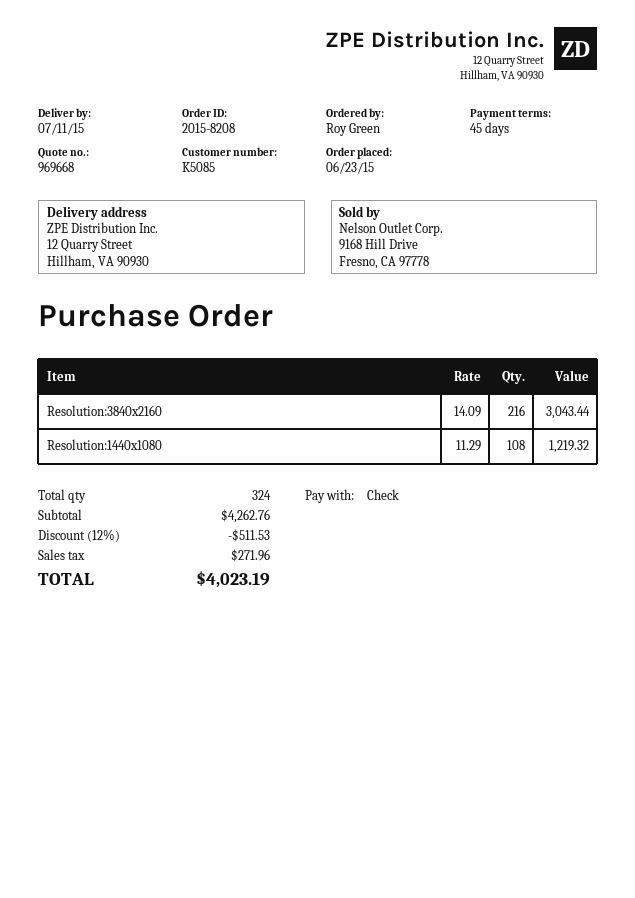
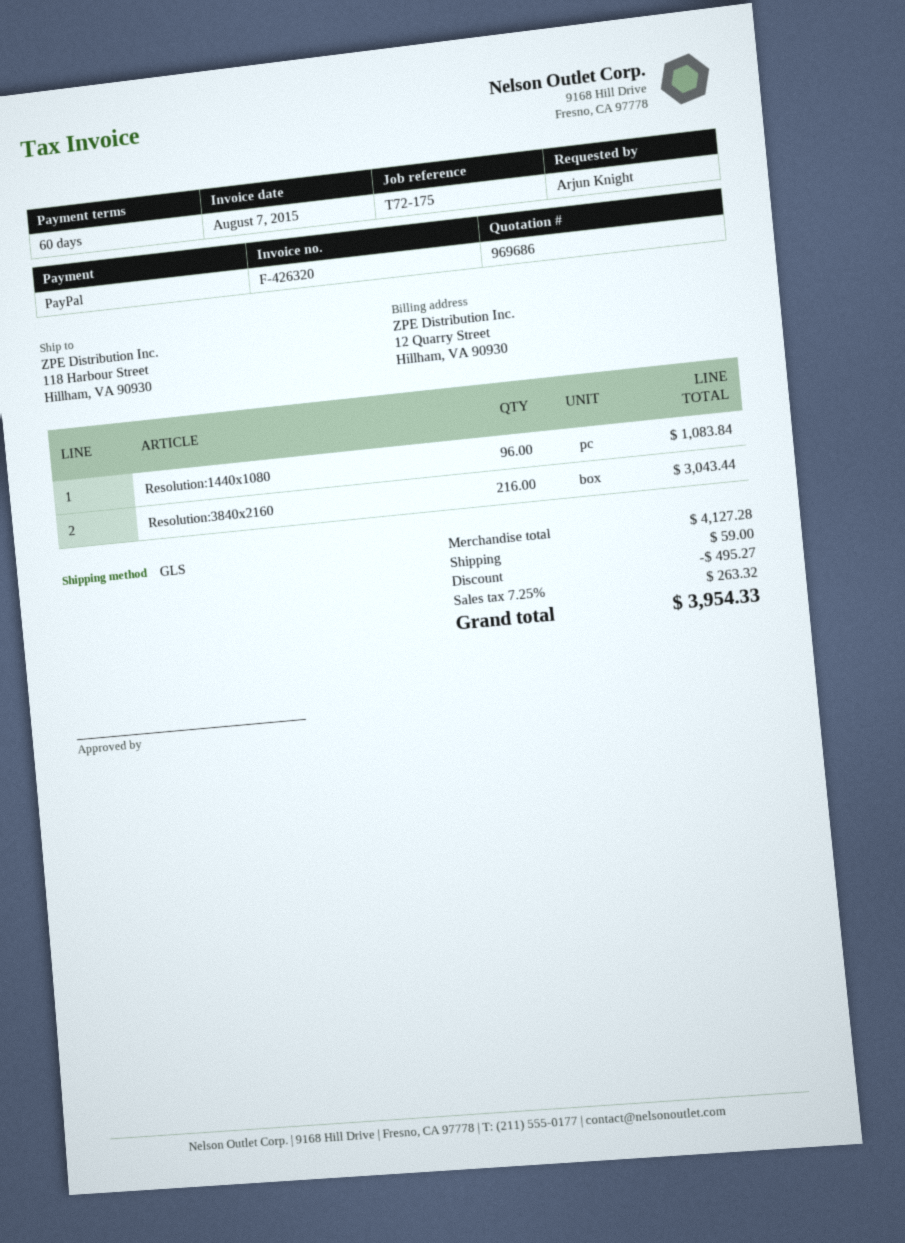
quote number: 969668 -> 969686
payment terms: 45 days -> 60 days
ordered by: Roy Green -> Arjun Knight
payment method: cheque -> PayPal
ship to: 12 Quarry Street, Hillham, VA 90930 -> 118 Harbour Street, Hillham, VA 90930
Resolution:1440x1080: 108 for 1219.32 -> 96 for 1083.84
subtotal: 4262.76 -> 4127.28
discount: 511.53 -> 495.27
shipping: none -> 59.00
tax: 271.96 -> 263.32
total: 4023.19 -> 3954.33

